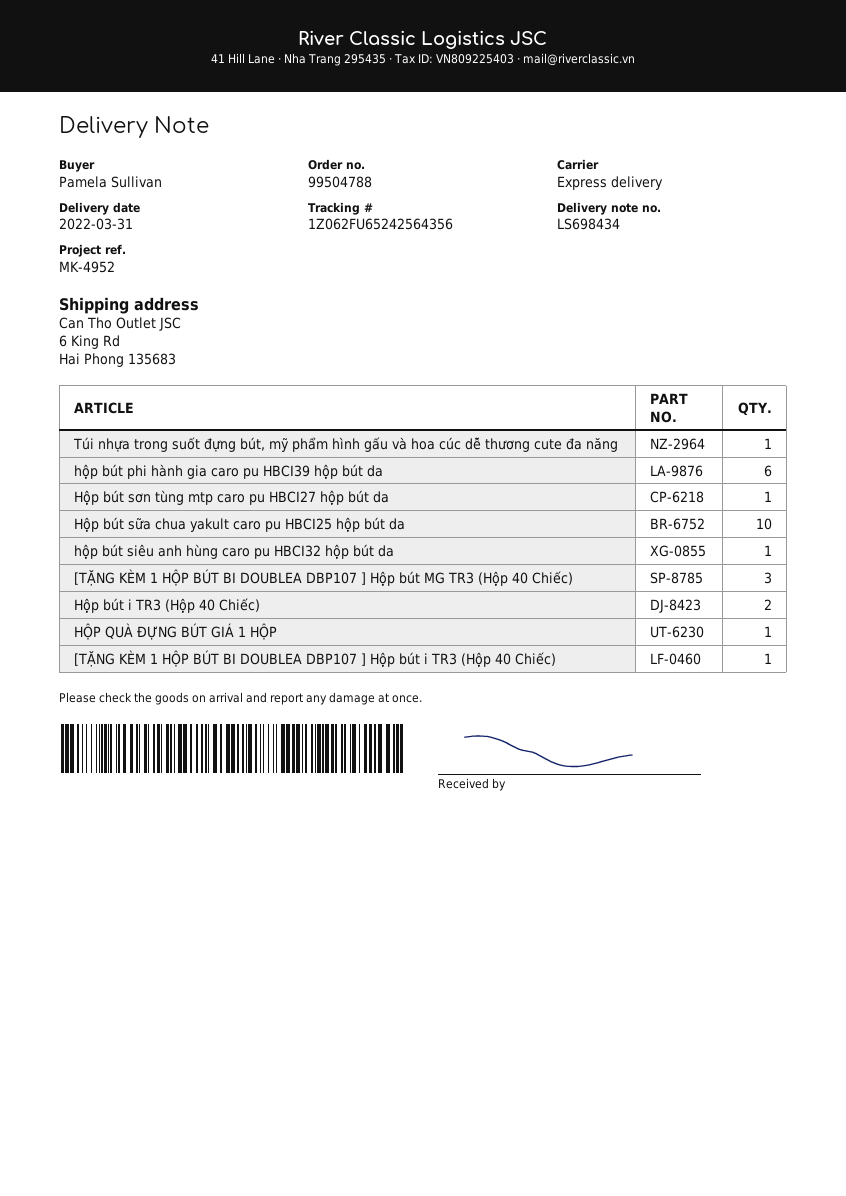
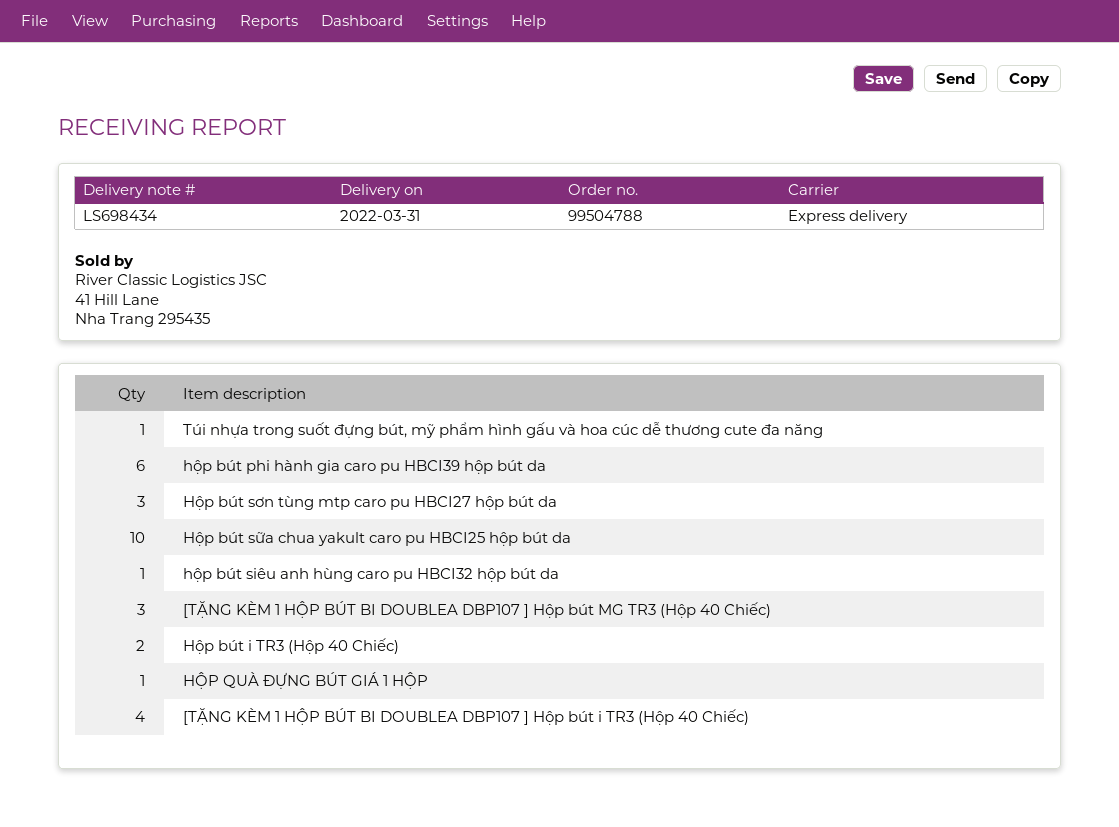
Hộp bút sơn tùng mtp caro pu HBCI27 hộp bút da: 1 -> 3
[TẶNG KÈM 1 HỘP BÚT BI DOUBLEA DBP107 ] Hộp bút i TR3 (Hộp 40 Chiếc): 1 -> 4

